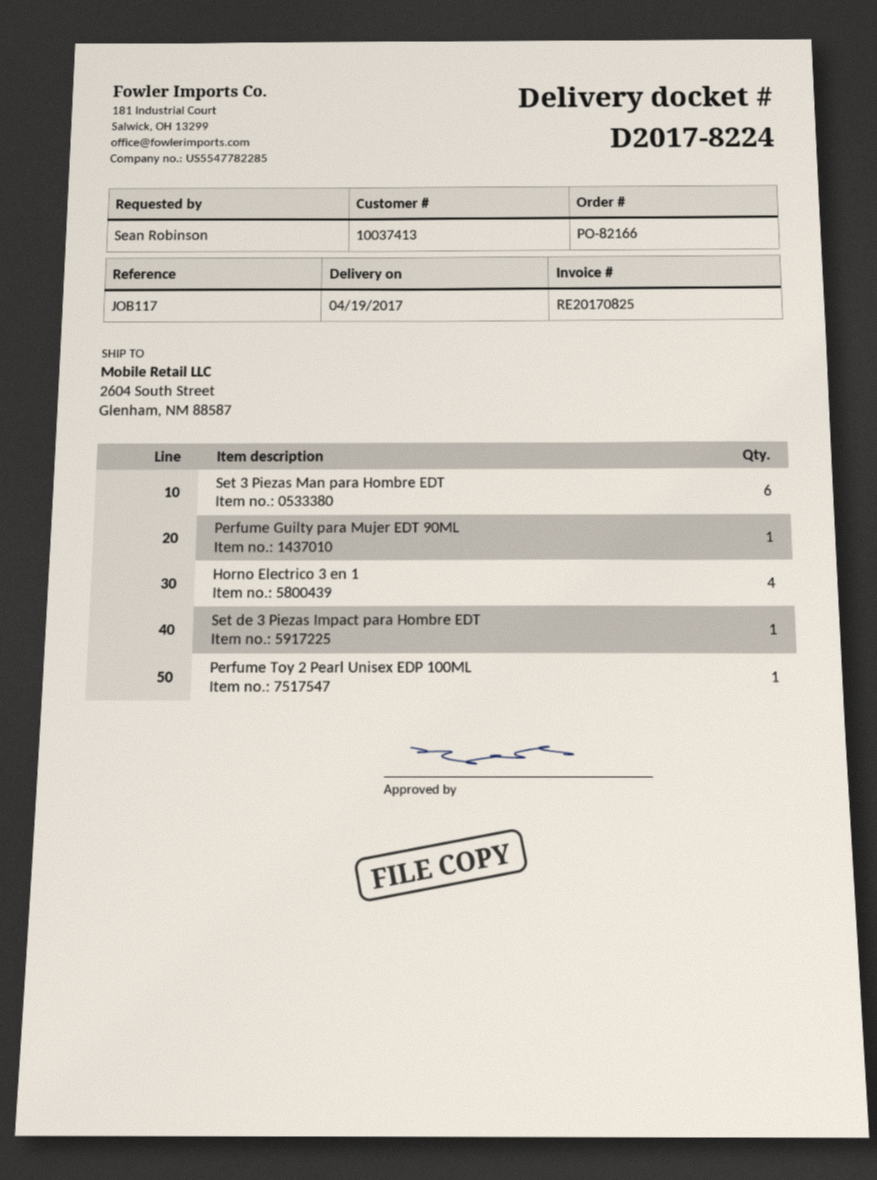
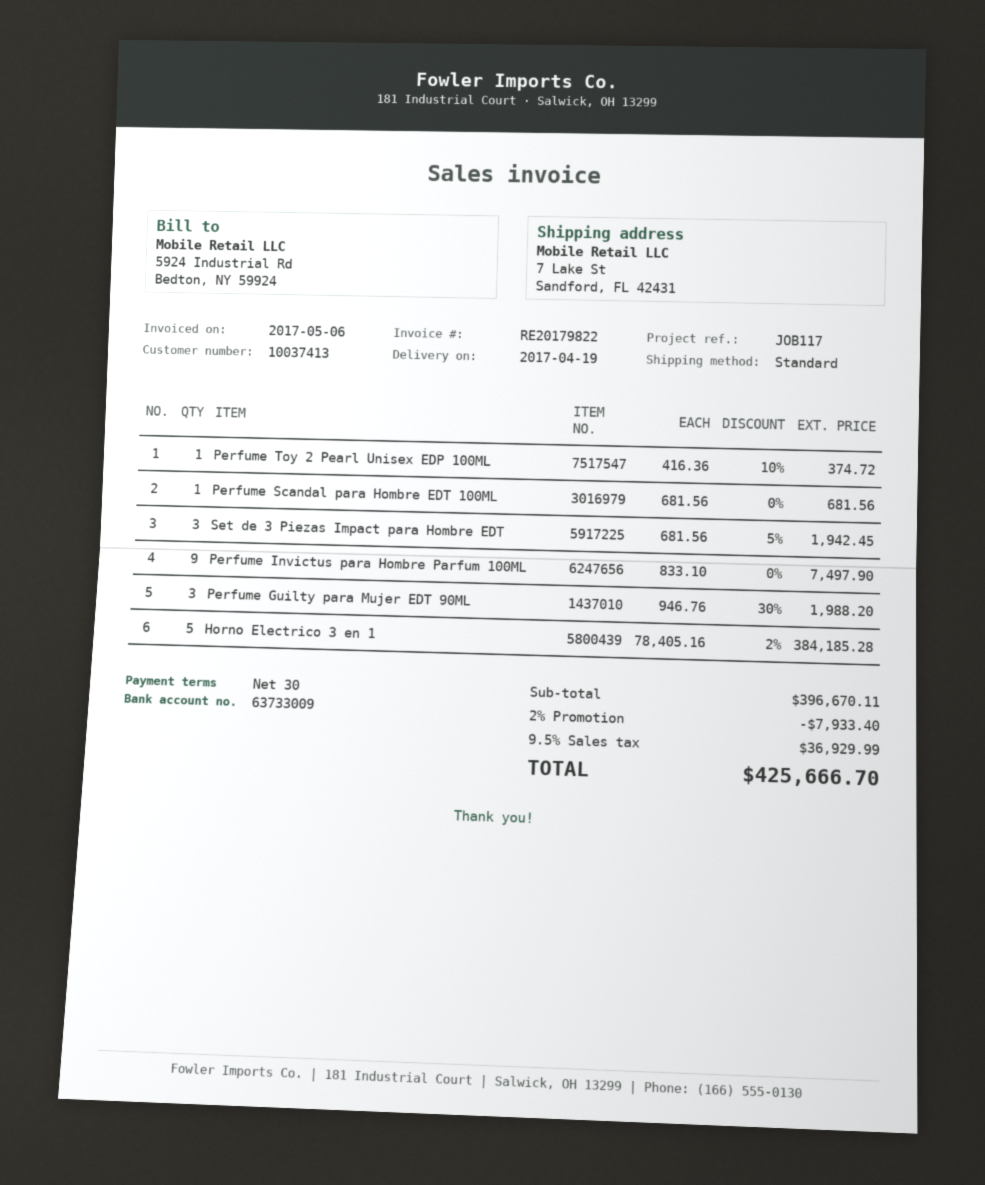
invoice number: RE20170825 -> RE20179822
ship to: 2604 South Street, Glenham, NM 88587 -> 7 Lake St, Sandford, FL 42431
Set 3 Piezas Man para Hombre EDT: 6 -> none
Perfume Guilty para Mujer EDT 90ML: 1 -> 3
Horno Electrico 3 en 1: 4 -> 5
Set de 3 Piezas Impact para Hombre EDT: 1 -> 3
Perfume Scandal para Hombre EDT 100ML: none -> 1
Perfume Invictus para Hombre Parfum 100ML: none -> 9

